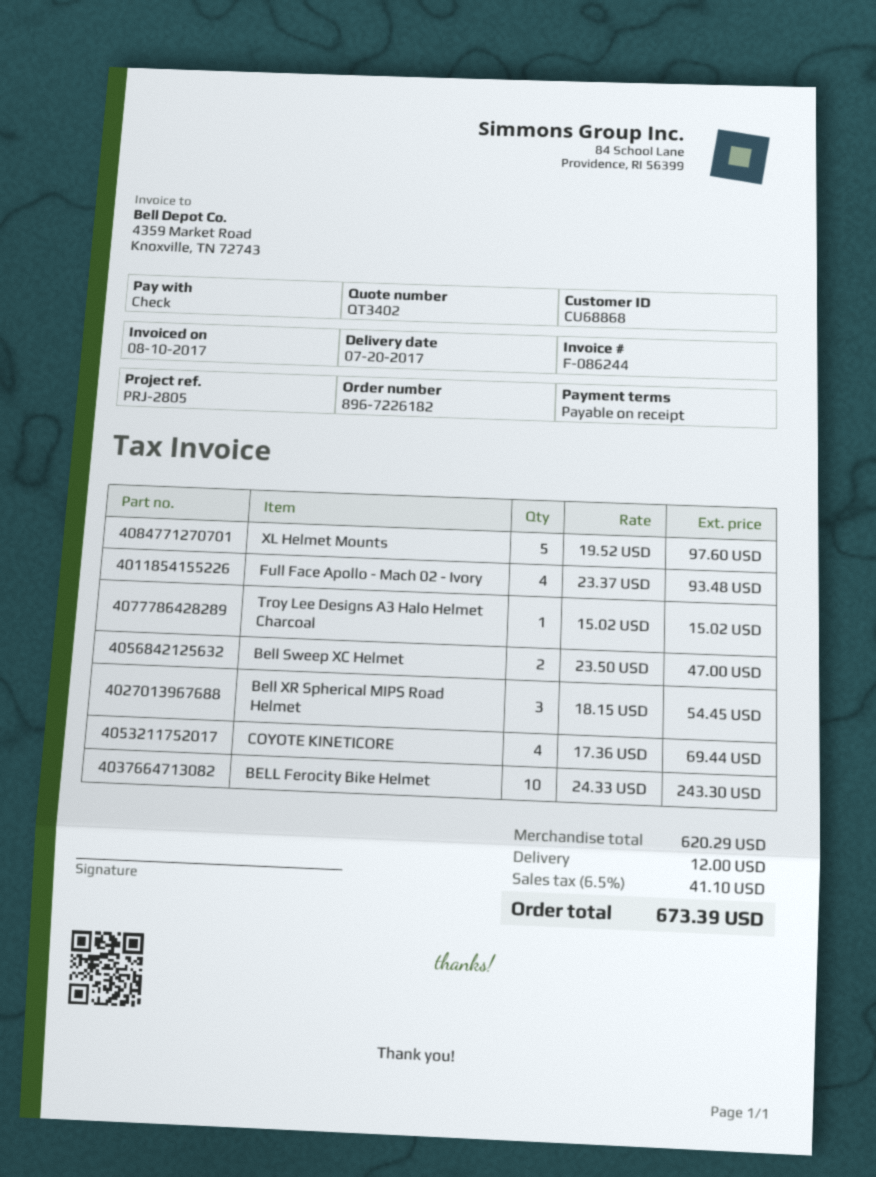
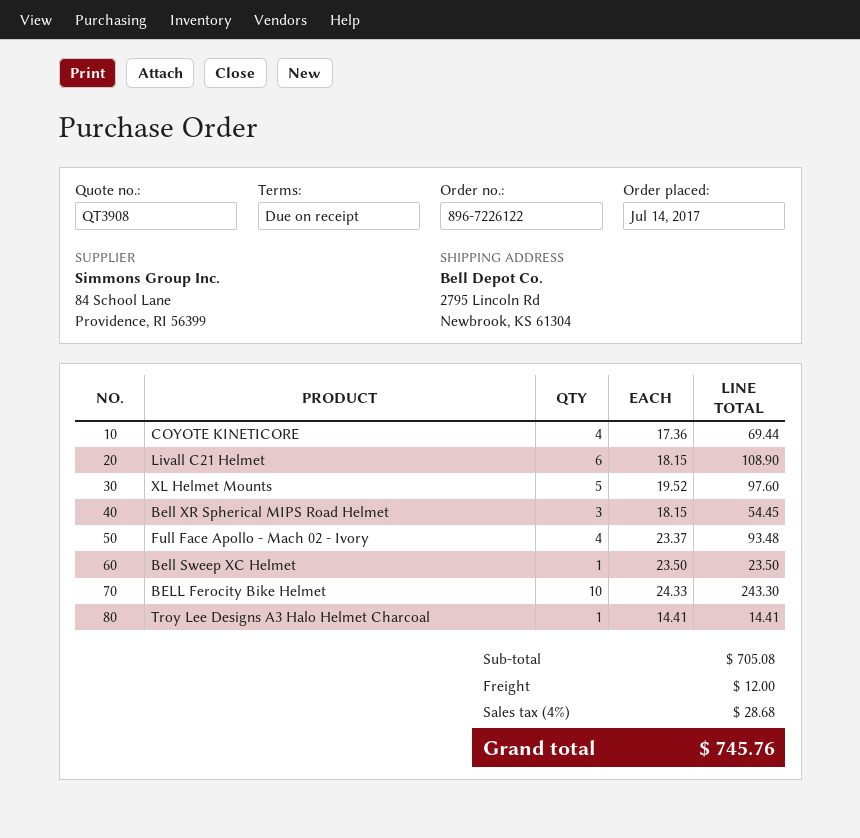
quote number: QT3402 -> QT3908
order number: 896-7226182 -> 896-7226122
Troy Lee Designs A3 Halo Helmet Charcoal: 1 x 15.02 = 15.02 -> 1 x 14.41 = 14.41
Bell Sweep XC Helmet: 2 x 23.50 = 47.00 -> 1 x 23.50 = 23.50
Livall C21 Helmet: none -> 6 x 18.15 = 108.90
subtotal: 620.29 -> 705.08
tax: 6.5% = 41.10 -> 4% = 28.68
total: 673.39 -> 745.76

